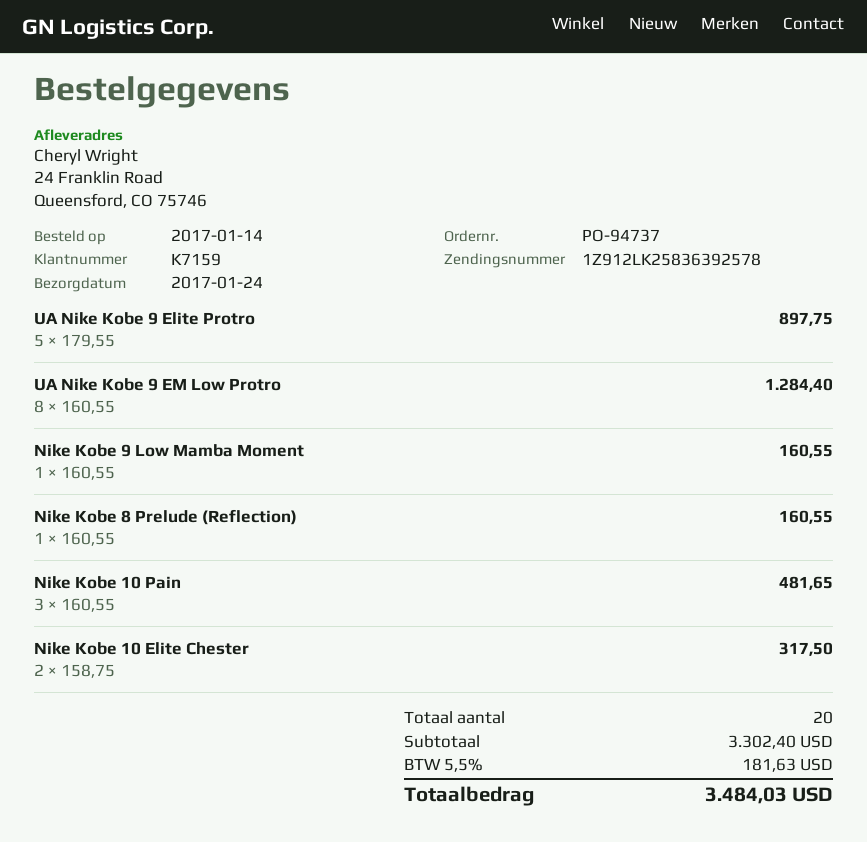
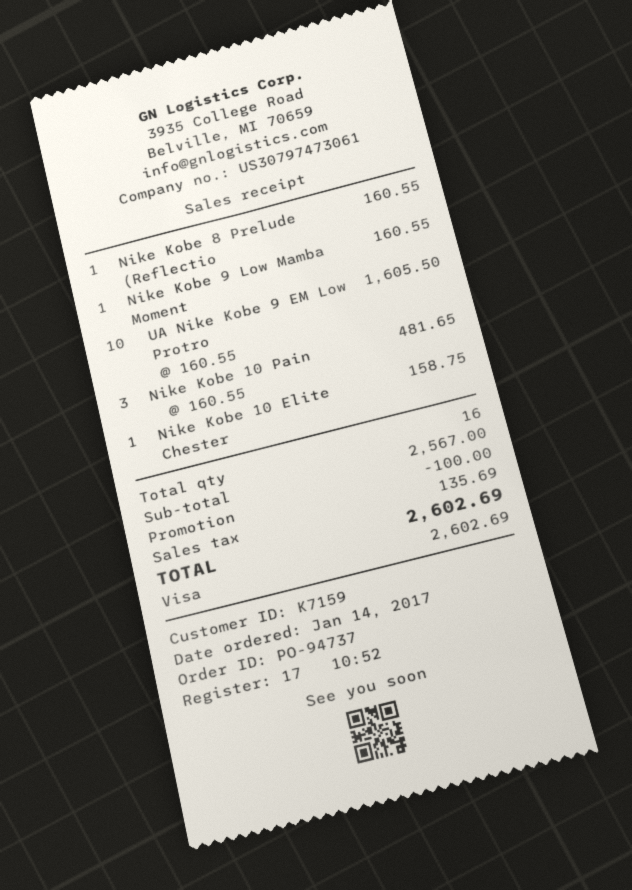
UA Nike Kobe 9 Elite Protro: 5 x 179.55 = 897.75 -> none
UA Nike Kobe 9 EM Low Protro: 8 x 160.55 = 1284.40 -> 10 x 160.55 = 1605.50
Nike Kobe 10 Elite Chester: 2 x 158.75 = 317.50 -> 1 x 158.75 = 158.75
total quantity: 20 -> 16
subtotal: 3302.40 -> 2567.00
discount: none -> 100.00
tax: 181.63 -> 135.69
total: 3484.03 -> 2602.69

